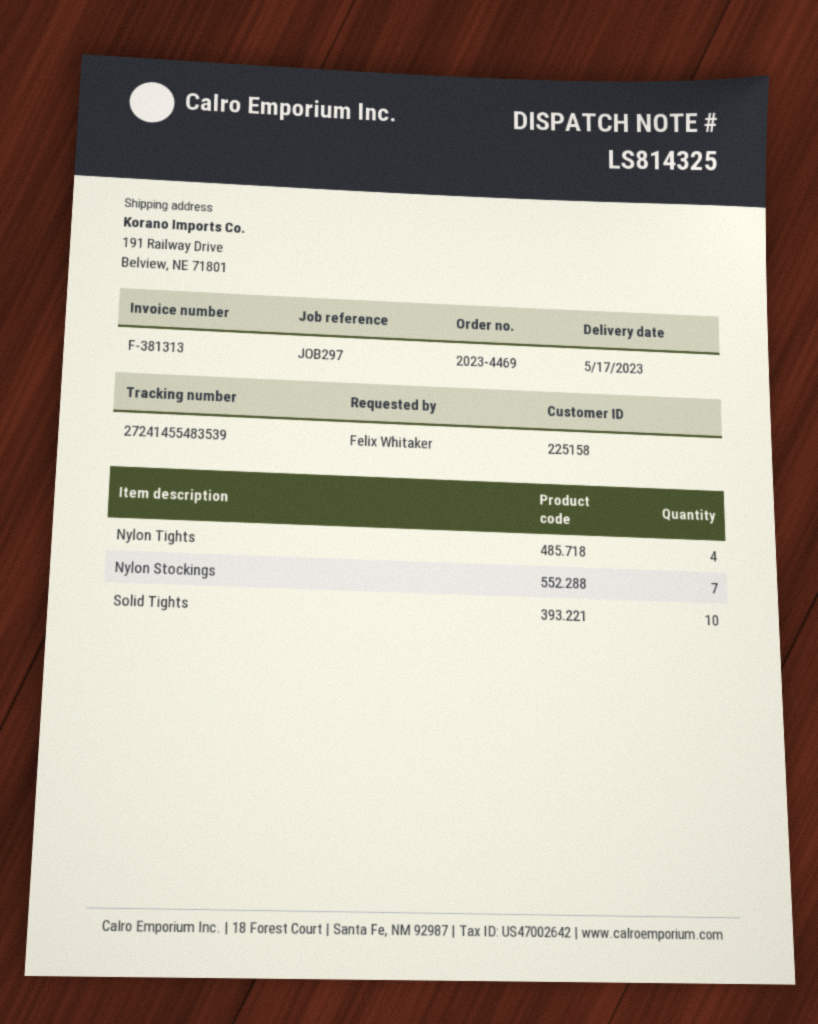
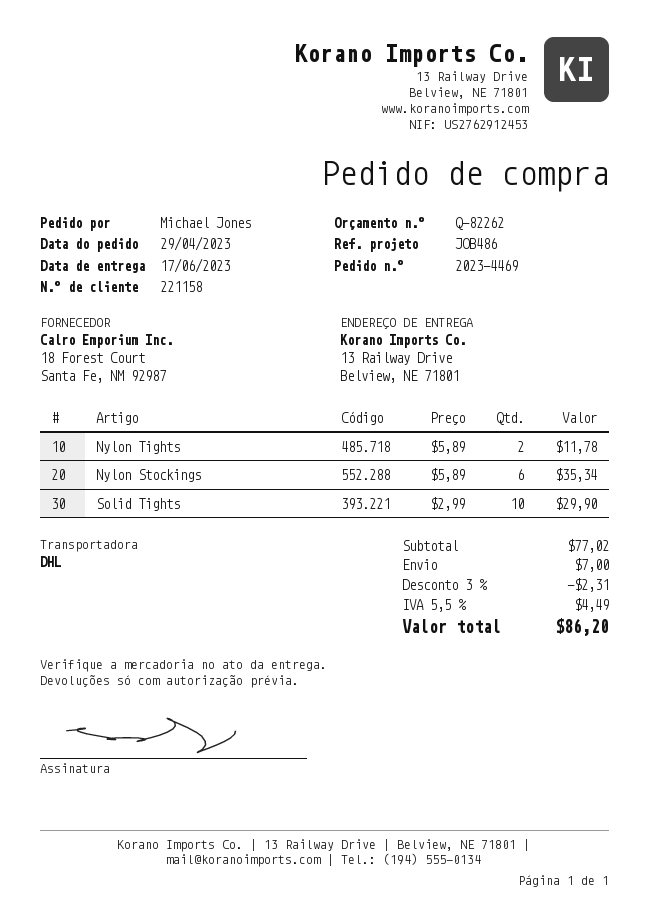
delivery date: 2023-05-17 -> 2023-06-17
customer number: 225158 -> 221158
reference: JOB297 -> JOB486
ordered by: Felix Whitaker -> Michael Jones
ship to: 191 Railway Drive, Belview, NE 71801 -> 13 Railway Drive, Belview, NE 71801
Nylon Tights: 4 -> 2
Nylon Stockings: 7 -> 6

